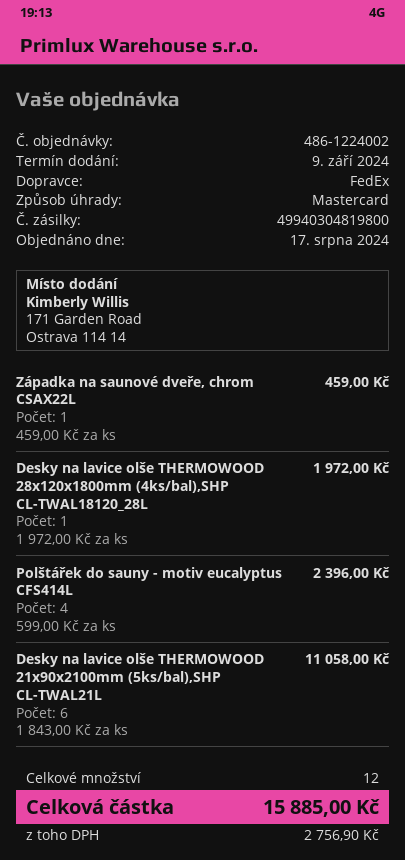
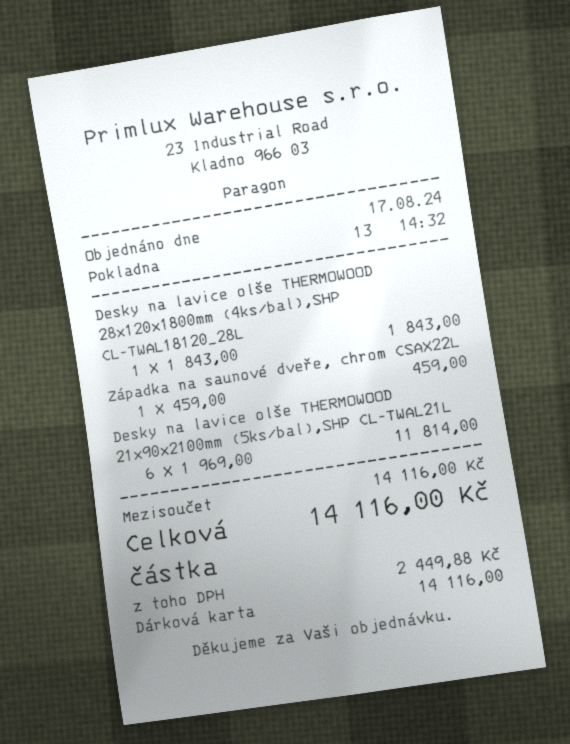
payment method: Mastercard -> gift card
Desky na lavice olše THERMOWOOD 28x120x1800mm (4ks/bal),SHP CL-TWAL18120_28L: 1 x 1972.00 = 1972.00 -> 1 x 1843.00 = 1843.00
Polštářek do sauny - motiv eucalyptus CFS414L: 4 x 599.00 = 2396.00 -> none
Desky na lavice olše THERMOWOOD 21x90x2100mm (5ks/bal),SHP CL-TWAL21L: 6 x 1843.00 = 11058.00 -> 6 x 1969.00 = 11814.00
tax: 2756.90 -> 2449.88
total: 15885.00 -> 14116.00

